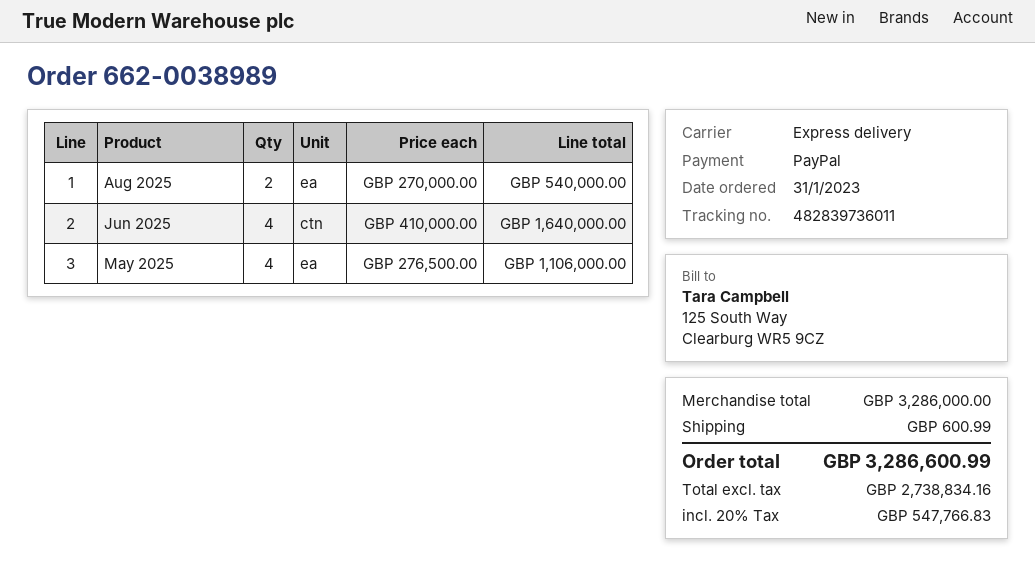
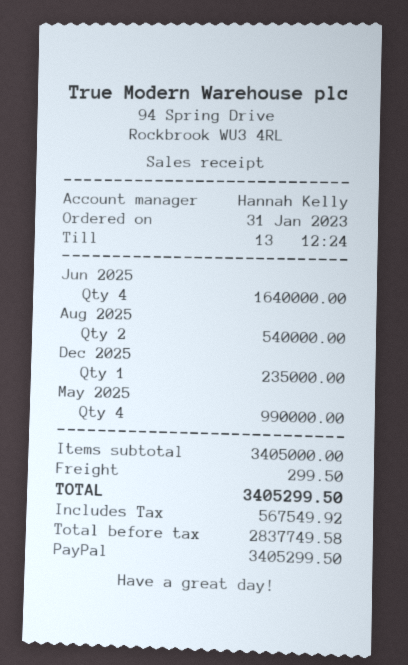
May 2025: 4 for 1106000.00 -> 4 for 990000.00
Dec 2025: none -> 1 for 235000.00
subtotal: 3286000.00 -> 3405000.00
shipping: 600.99 -> 299.50
net: 2738834.16 -> 2837749.58
tax: 547766.83 -> 567549.92
total: 3286600.99 -> 3405299.50

